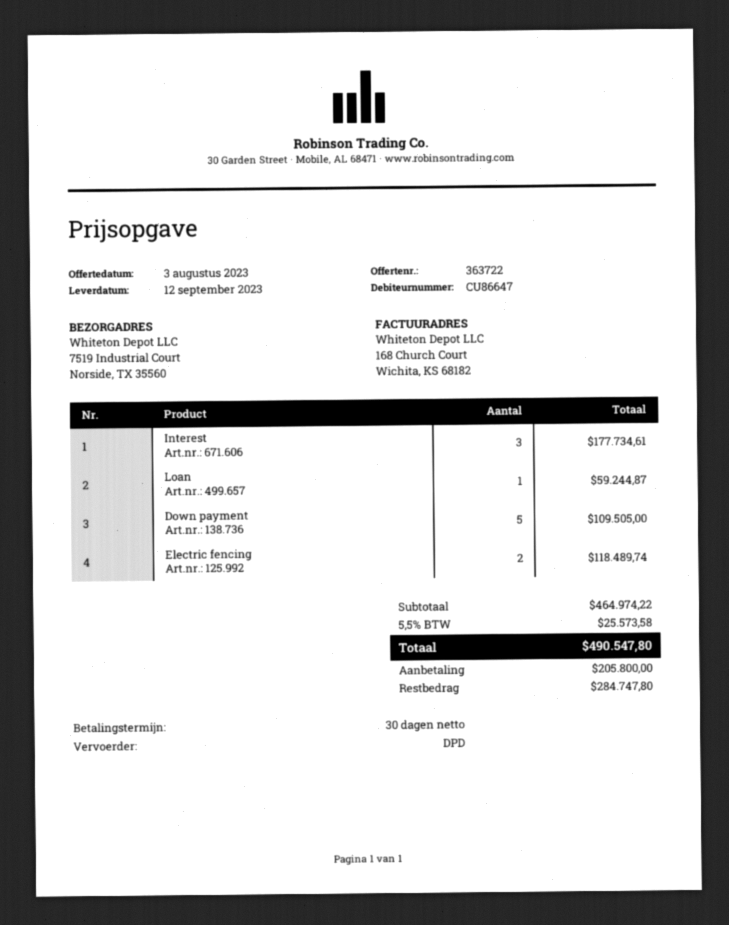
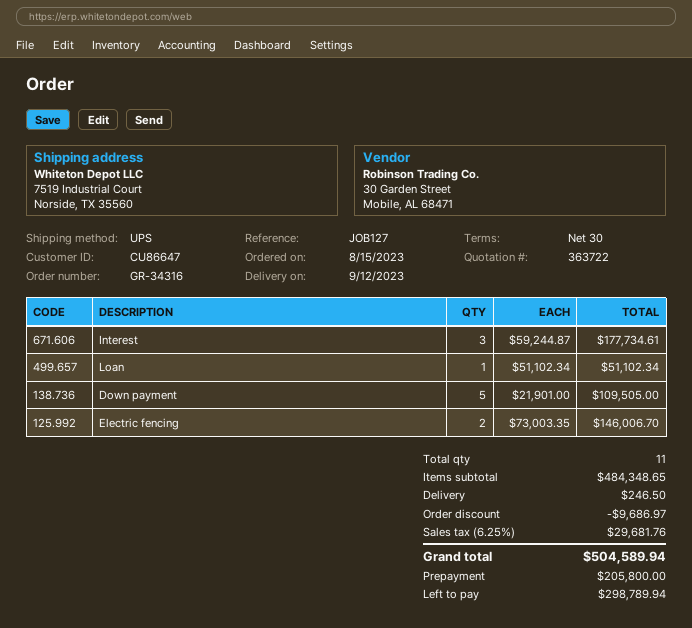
shipping method: DPD -> UPS
Loan: 1 for 59244.87 -> 1 for 51102.34
Electric fencing: 2 for 118489.74 -> 2 for 146006.70
subtotal: 464974.22 -> 484348.65
discount: none -> 9686.97
shipping: none -> 246.50
tax: 5.5% = 25573.58 -> 6.25% = 29681.76
total: 490547.80 -> 504589.94
balance: 284747.80 -> 298789.94

